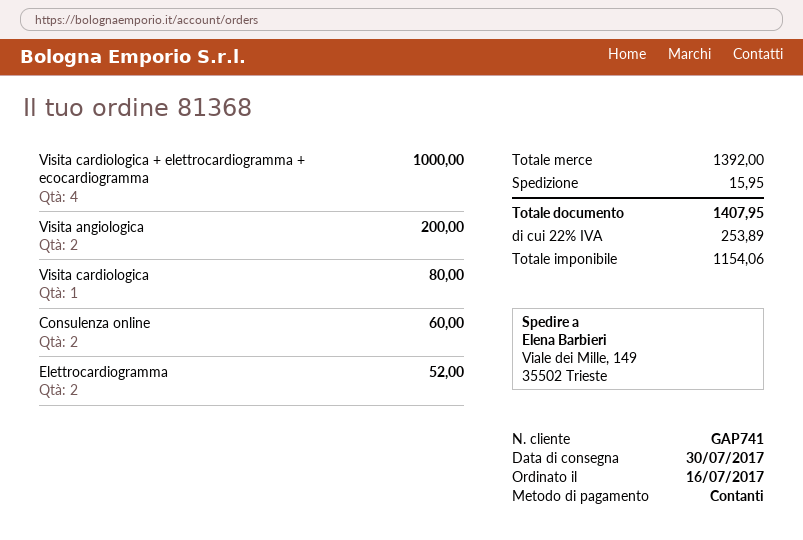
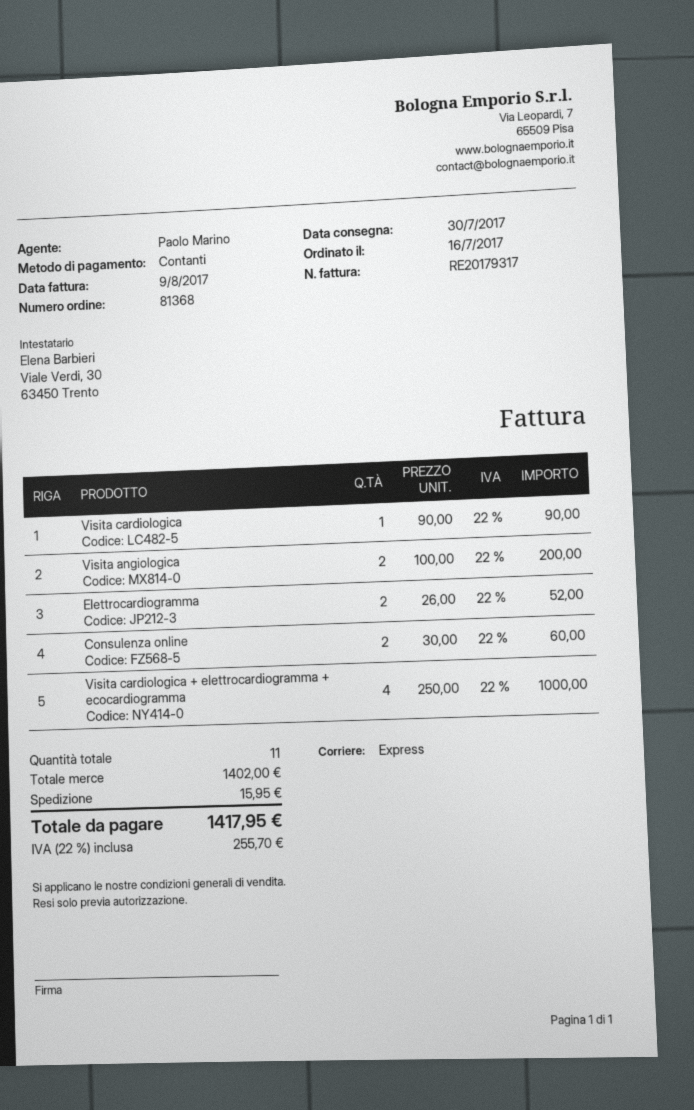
Visita cardiologica: 1 for 80.00 -> 1 for 90.00
subtotal: 1392.00 -> 1402.00
tax: 22% = 253.89 -> 22% = 255.70
total: 1407.95 -> 1417.95

